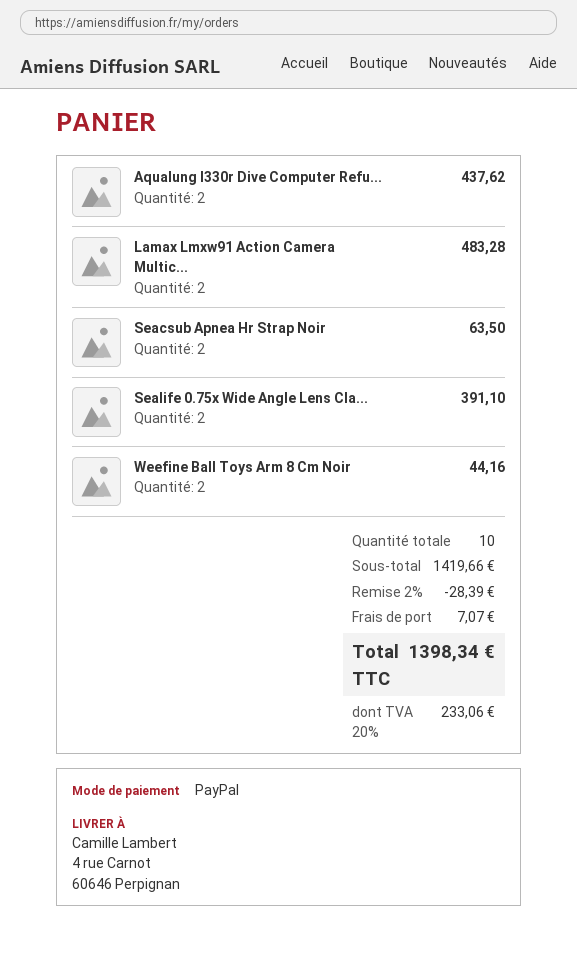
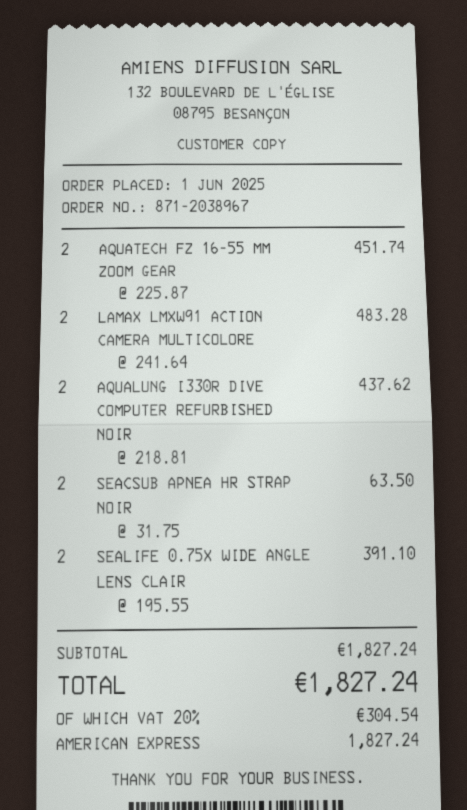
payment method: PayPal -> American Express
Weefine Ball Toys Arm 8 Cm Noir: 2 for 44.16 -> none
AQUATECH FZ 16-55 MM ZOOM GEAR: none -> 2 for 451.74
subtotal: 1419.66 -> 1827.24
discount: 2% = 28.39 -> none
shipping: 7.07 -> none
tax: 20% = 233.06 -> 20% = 304.54
total: 1398.34 -> 1827.24

